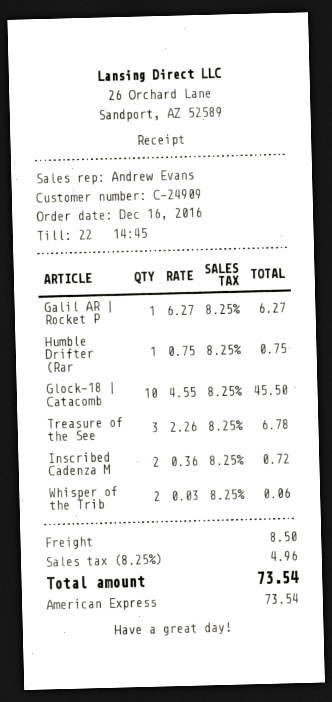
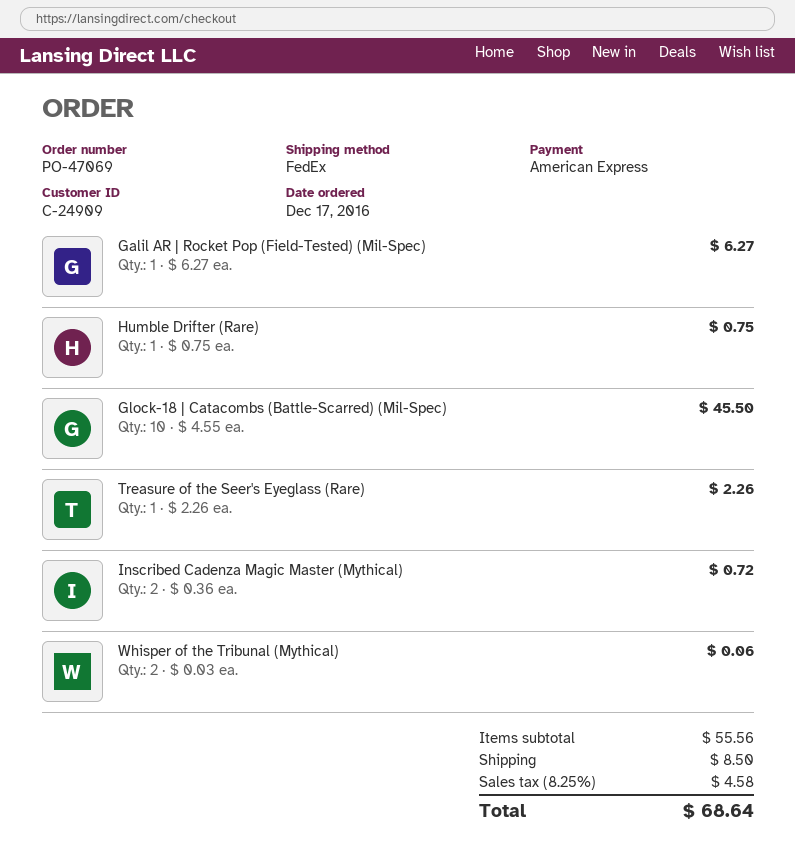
order date: 2016-12-16 -> 2016-12-17
Treasure of the See: 3 x 2.26 = 6.78 -> 1 x 2.26 = 2.26
tax: 8.25% = 4.96 -> 8.25% = 4.58
total: 73.54 -> 68.64

